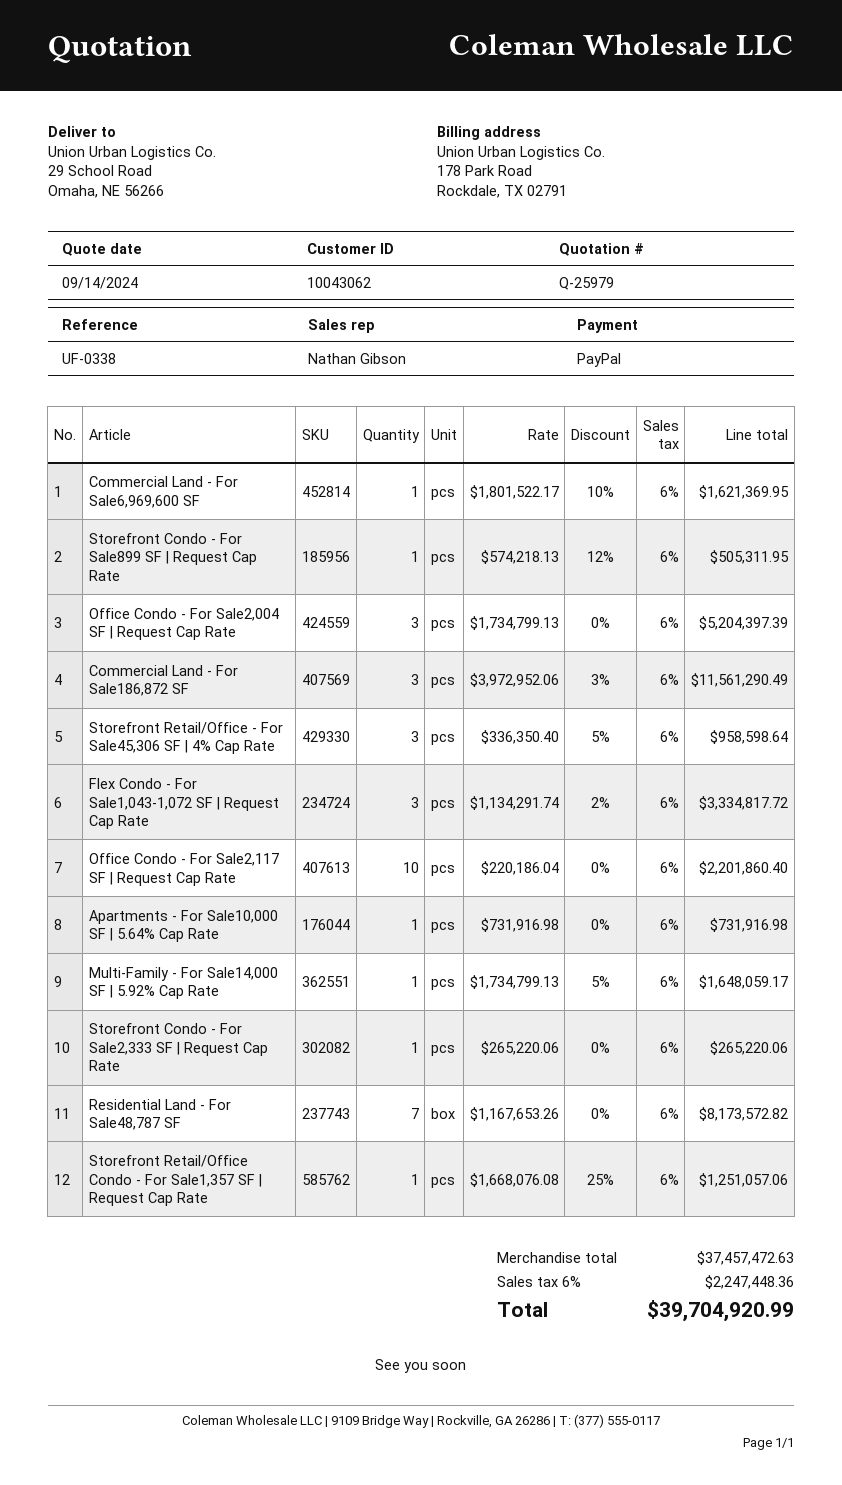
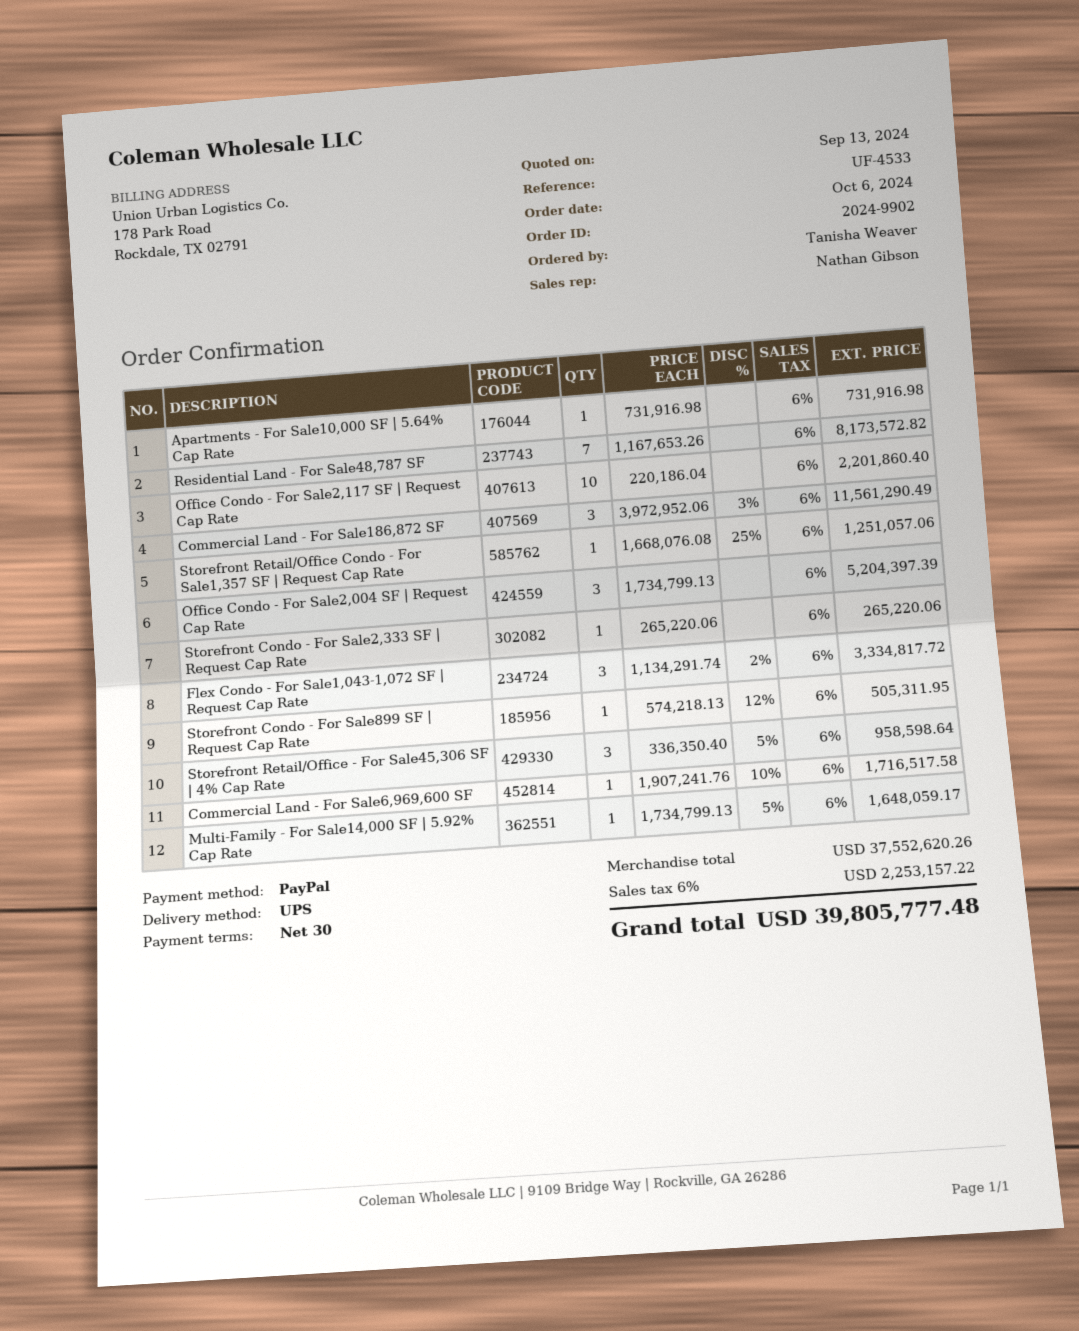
quote date: 2024-09-14 -> 2024-09-13
reference: UF-0338 -> UF-4533
Commercial Land - For Sale6,969,600 SF: 1 x 1801522.17 - 10% = 1621369.95 -> 1 x 1907241.76 - 10% = 1716517.58
subtotal: 37457472.63 -> 37552620.26
tax: 6% = 2247448.36 -> 6% = 2253157.22
total: 39704920.99 -> 39805777.48

